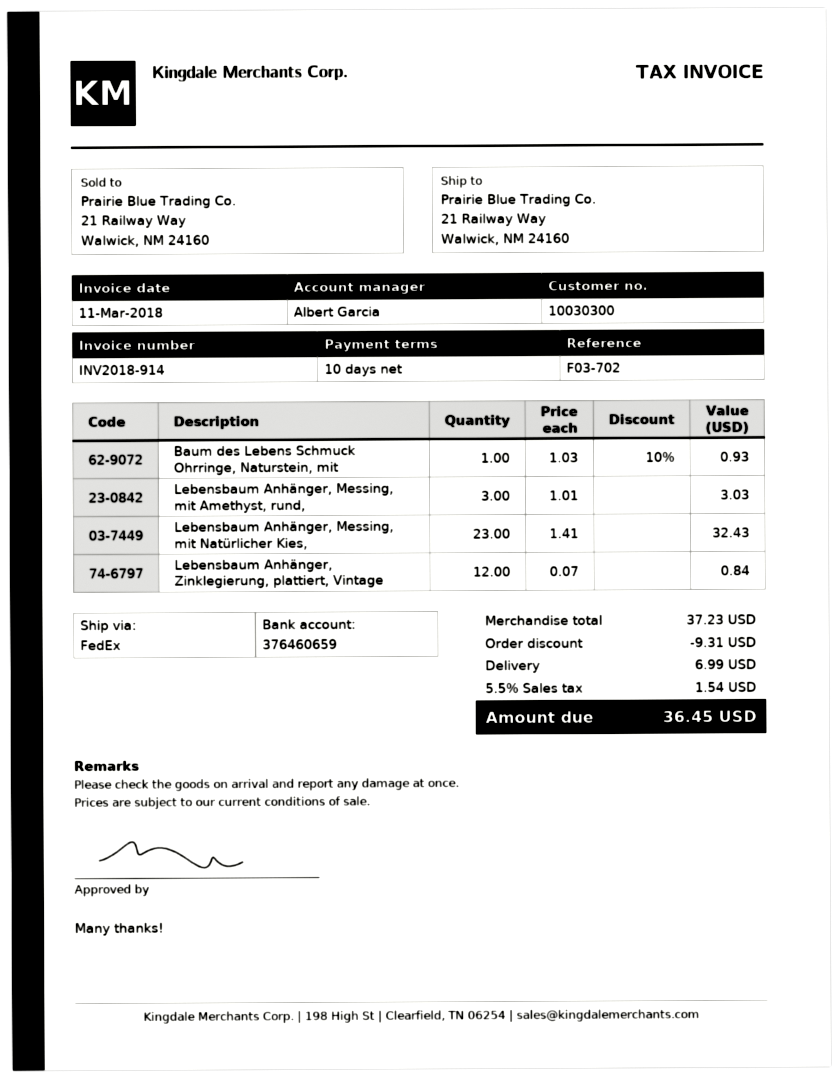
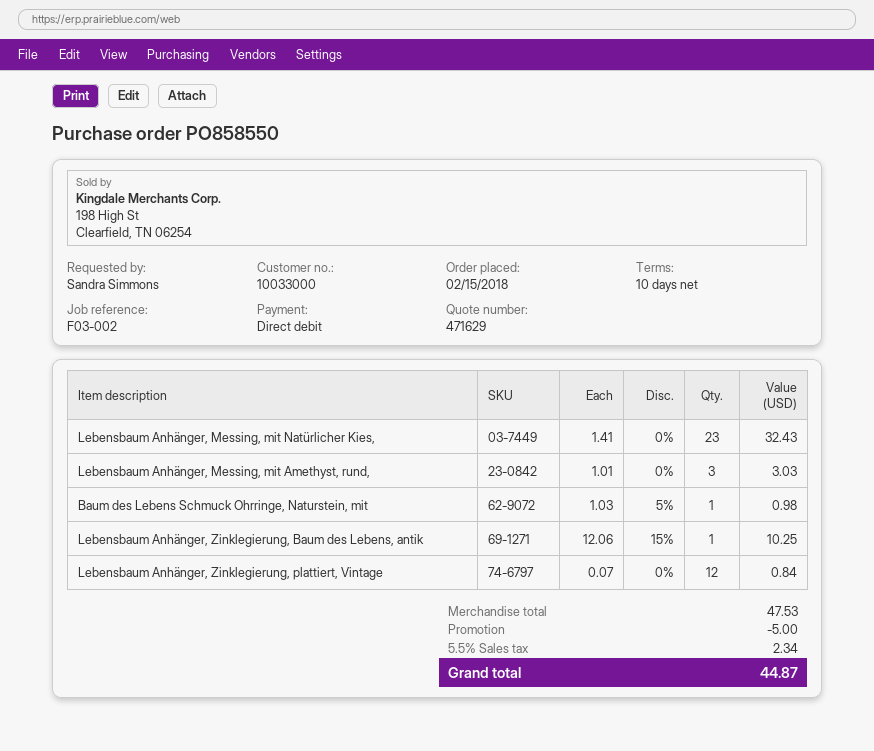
customer number: 10030300 -> 10033000
reference: F03-702 -> F03-002
Baum des Lebens Schmuck Ohrringe, Naturstein, mit: 1 x 1.03 - 10% = 0.93 -> 1 x 1.03 - 5% = 0.98
Lebensbaum Anhänger, Zinklegierung, Baum des Lebens, antik: none -> 1 x 12.06 - 15% = 10.25
subtotal: 37.23 -> 47.53
discount: 9.31 -> 5.00
shipping: 6.99 -> none
tax: 5.5% = 1.54 -> 5.5% = 2.34
total: 36.45 -> 44.87

